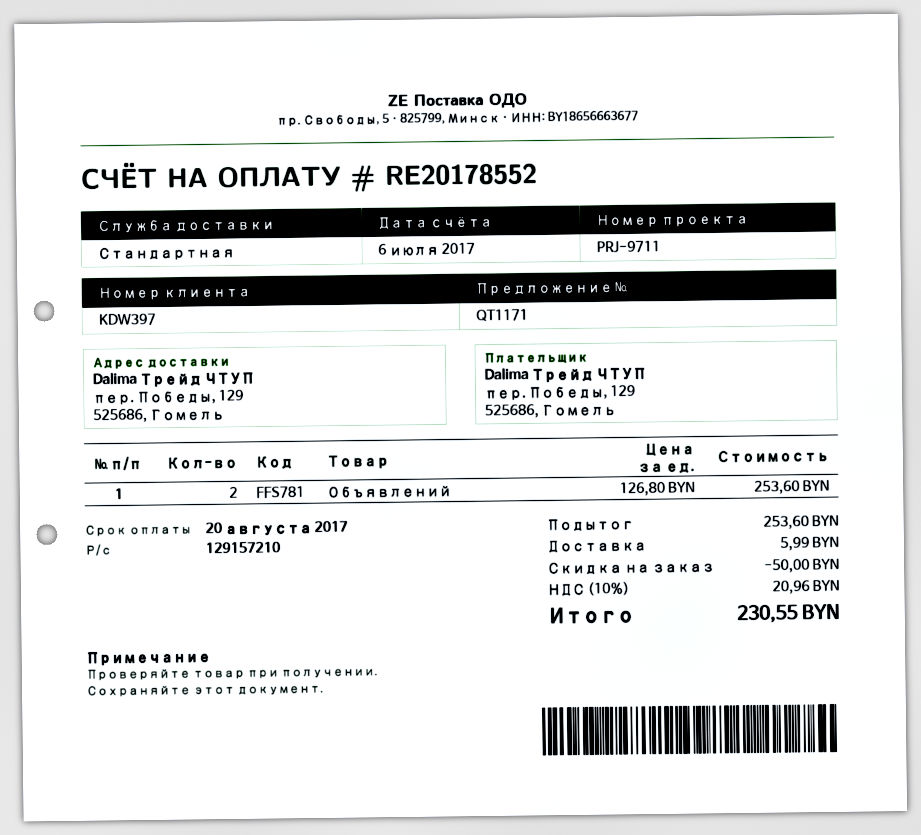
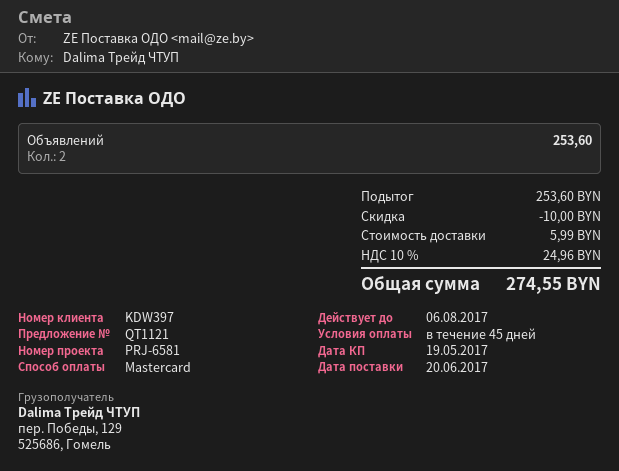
quote number: QT1171 -> QT1121
reference: PRJ-9711 -> PRJ-6581
discount: 50.00 -> 10.00
tax: 10% = 20.96 -> 10% = 24.96
total: 230.55 -> 274.55

